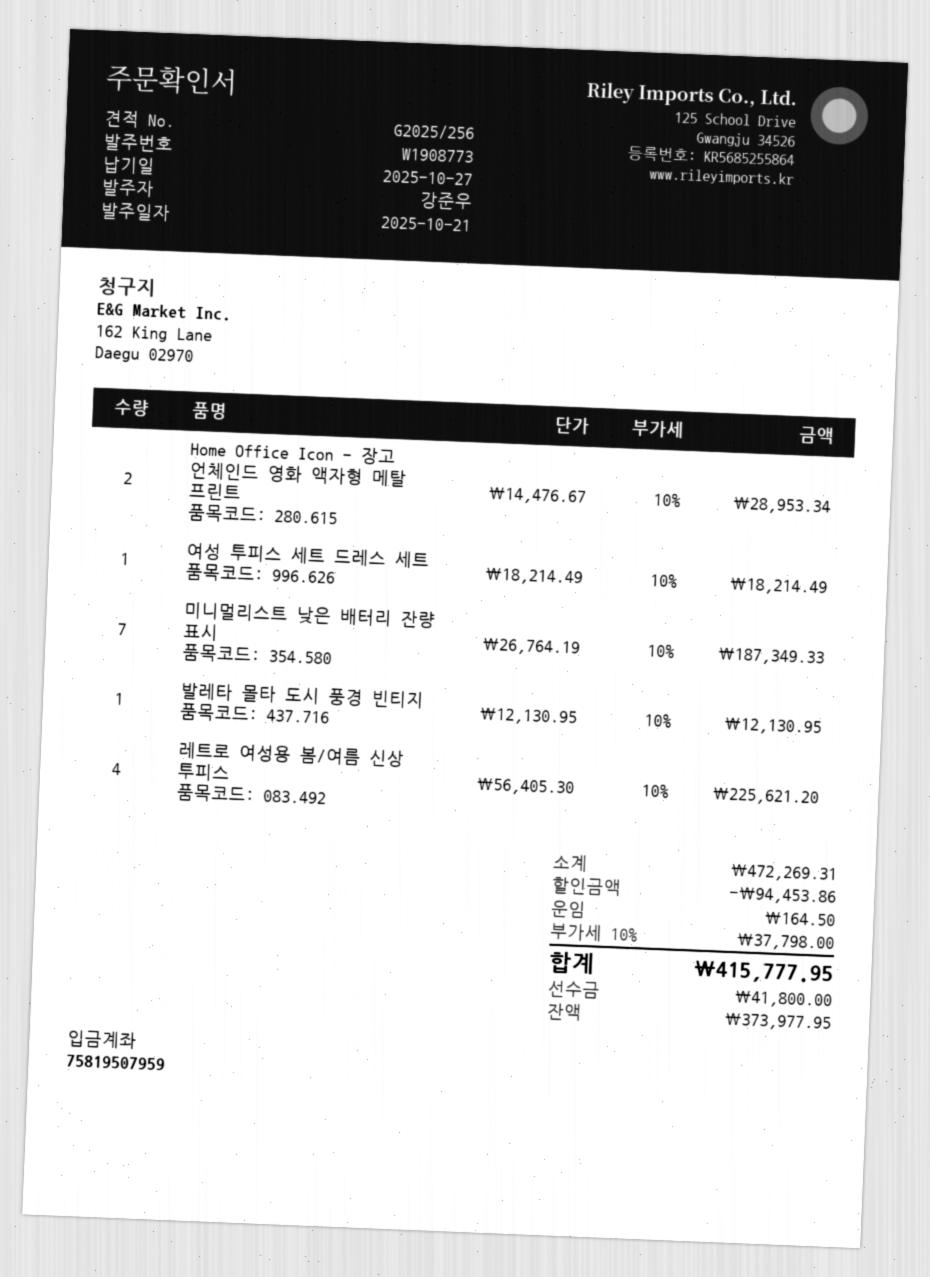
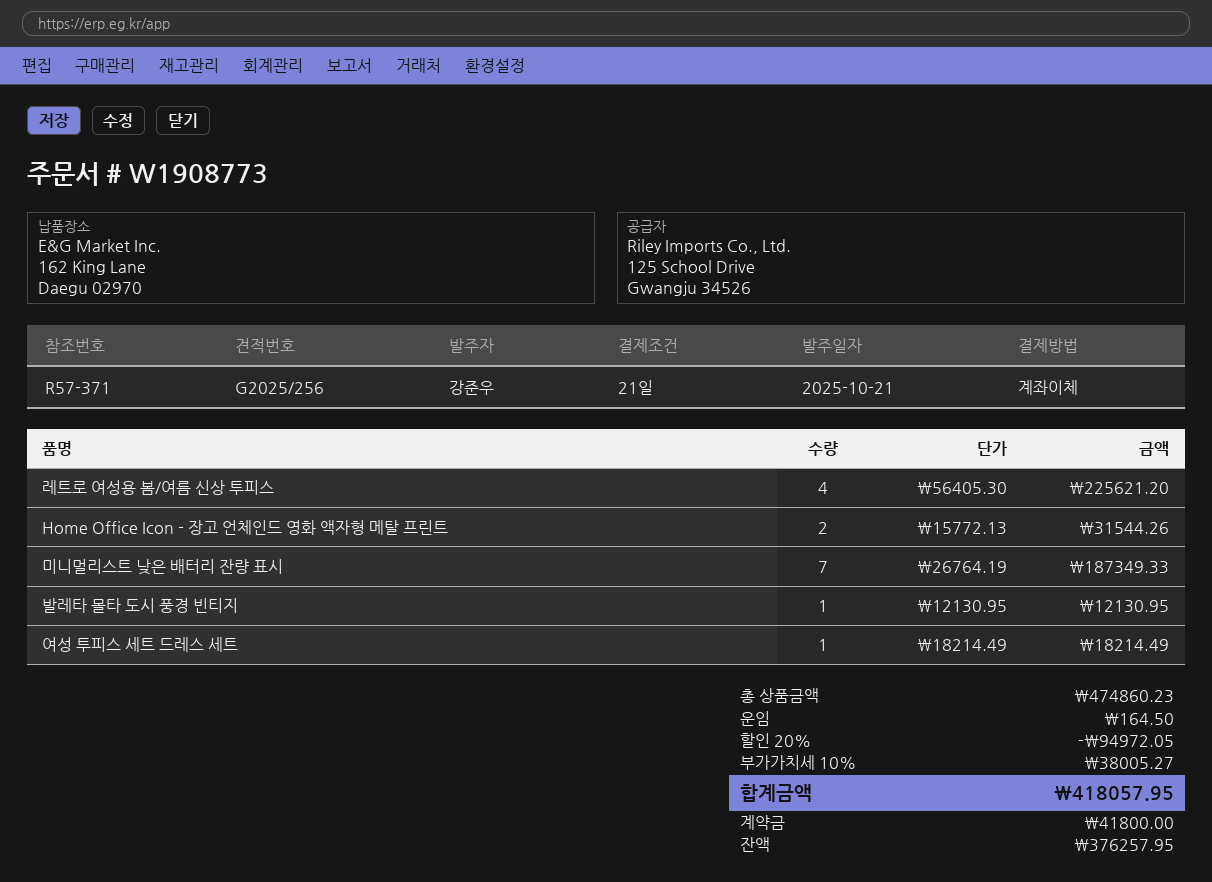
Home Office Icon - 장고 언체인드 영화 액자형 메탈 프린트: 2 x 14476.67 = 28953.34 -> 2 x 15772.13 = 31544.26
subtotal: 472269.31 -> 474860.23
discount: 94453.86 -> 94972.05
tax: 10% = 37798.00 -> 10% = 38005.27
total: 415777.95 -> 418057.95
balance: 373977.95 -> 376257.95

